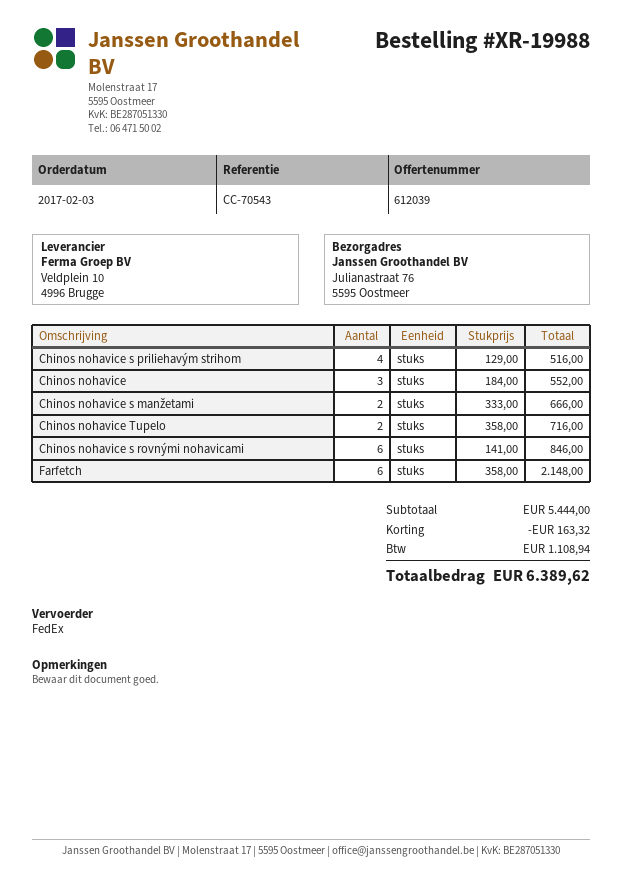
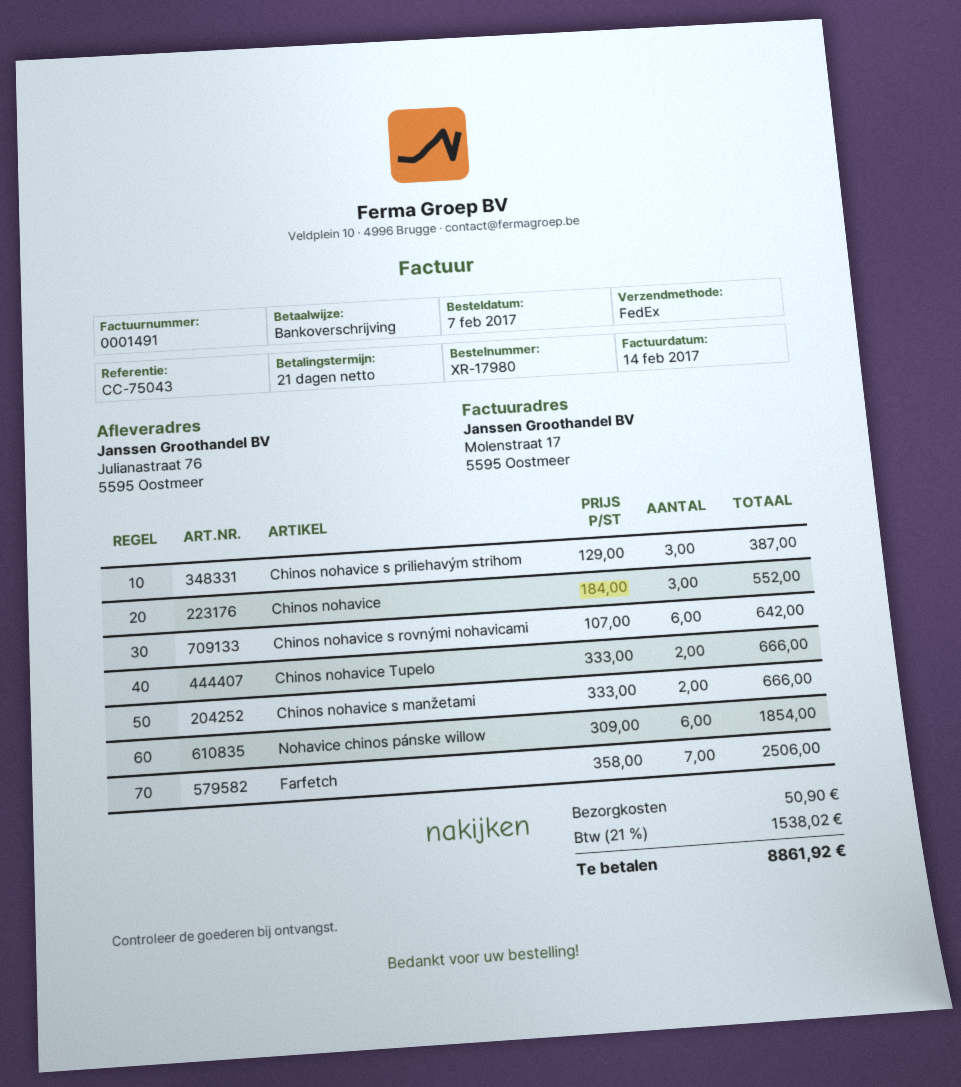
order number: XR-19988 -> XR-17980
order date: 2017-02-03 -> 2017-02-07
reference: CC-70543 -> CC-75043
Chinos nohavice s priliehavým strihom: 4 x 129.00 = 516.00 -> 3 x 129.00 = 387.00
Chinos nohavice Tupelo: 2 x 358.00 = 716.00 -> 2 x 333.00 = 666.00
Chinos nohavice s rovnými nohavicami: 6 x 141.00 = 846.00 -> 6 x 107.00 = 642.00
Farfetch: 6 x 358.00 = 2148.00 -> 7 x 358.00 = 2506.00
Nohavice chinos pánske willow: none -> 6 x 309.00 = 1854.00
discount: 163.32 -> none
shipping: none -> 50.90
tax: 1108.94 -> 1538.02
total: 6389.62 -> 8861.92

